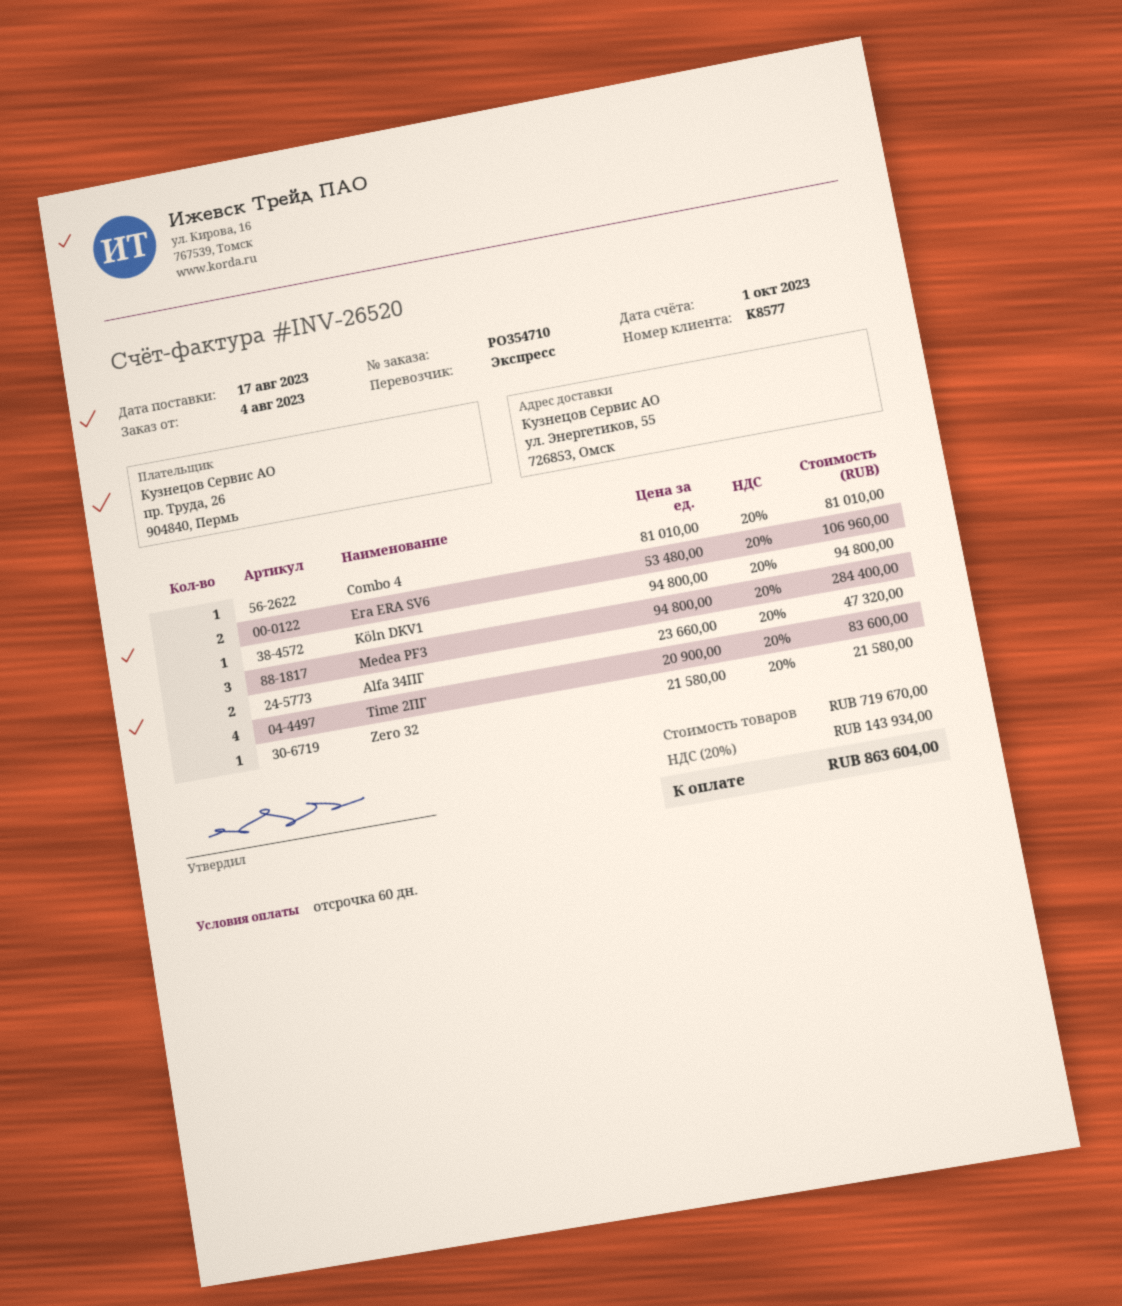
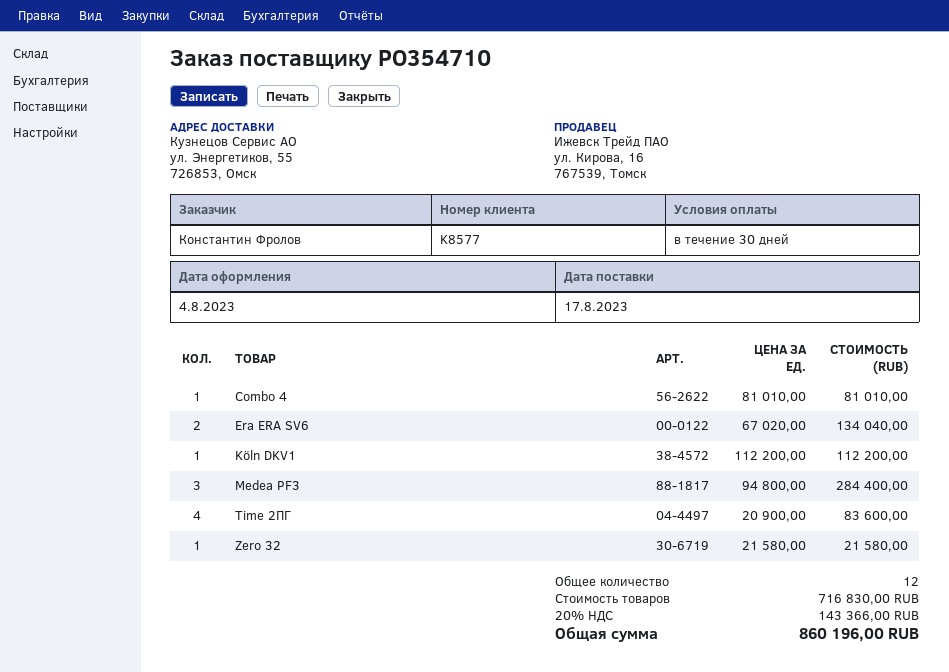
payment terms: 60 days -> 30 days
Era ERA SV6: 2 x 53480.00 = 106960.00 -> 2 x 67020.00 = 134040.00
Köln DKV1: 1 x 94800.00 = 94800.00 -> 1 x 112200.00 = 112200.00
Alfa 34ПГ: 2 x 23660.00 = 47320.00 -> none
subtotal: 719670.00 -> 716830.00
tax: 20% = 143934.00 -> 20% = 143366.00
total: 863604.00 -> 860196.00

